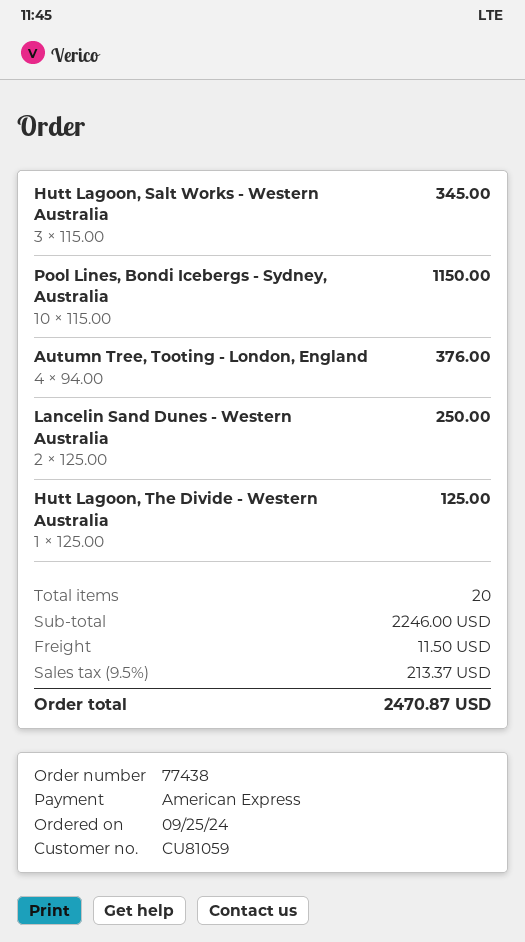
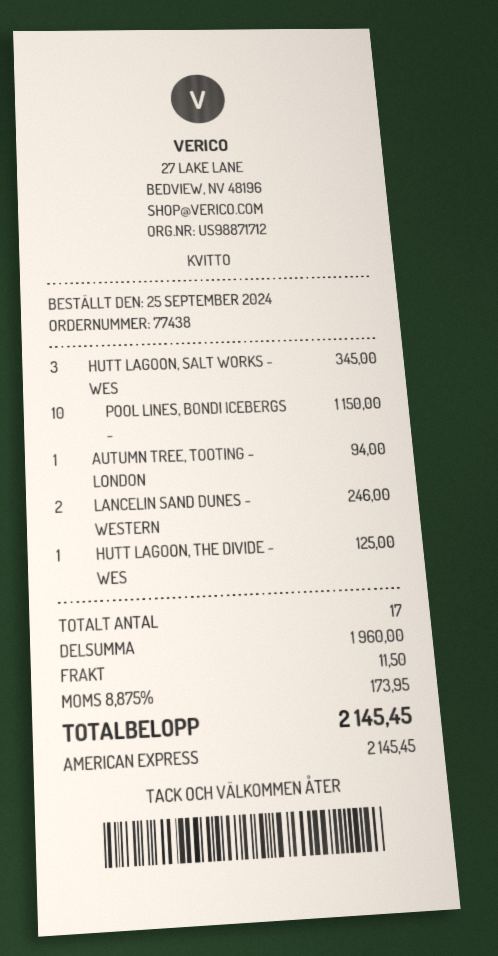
Autumn Tree, Tooting - London, England: 4 for 376.00 -> 1 for 94.00
Lancelin Sand Dunes - Western Australia: 2 for 250.00 -> 2 for 246.00
total quantity: 20 -> 17
subtotal: 2246.00 -> 1960.00
tax: 9.5% = 213.37 -> 8.875% = 173.95
total: 2470.87 -> 2145.45

